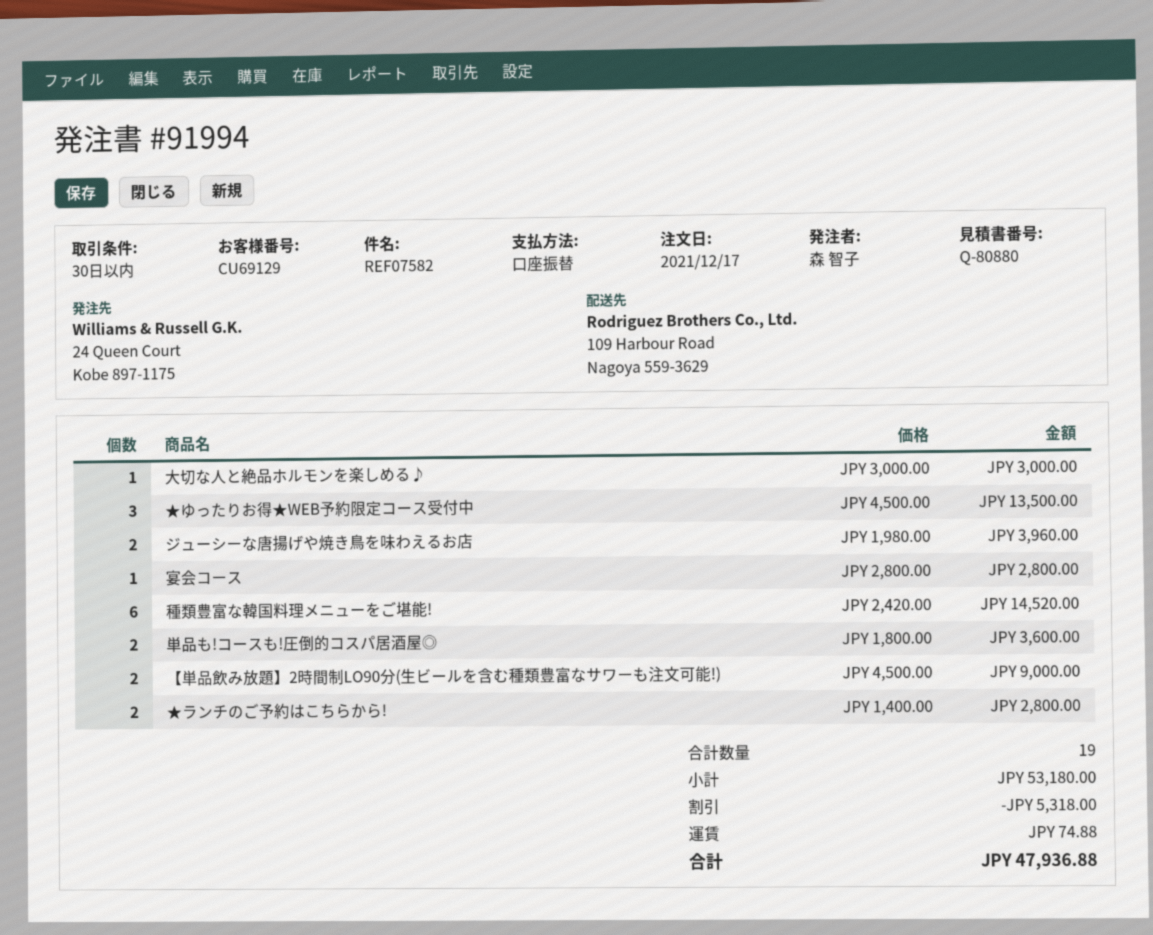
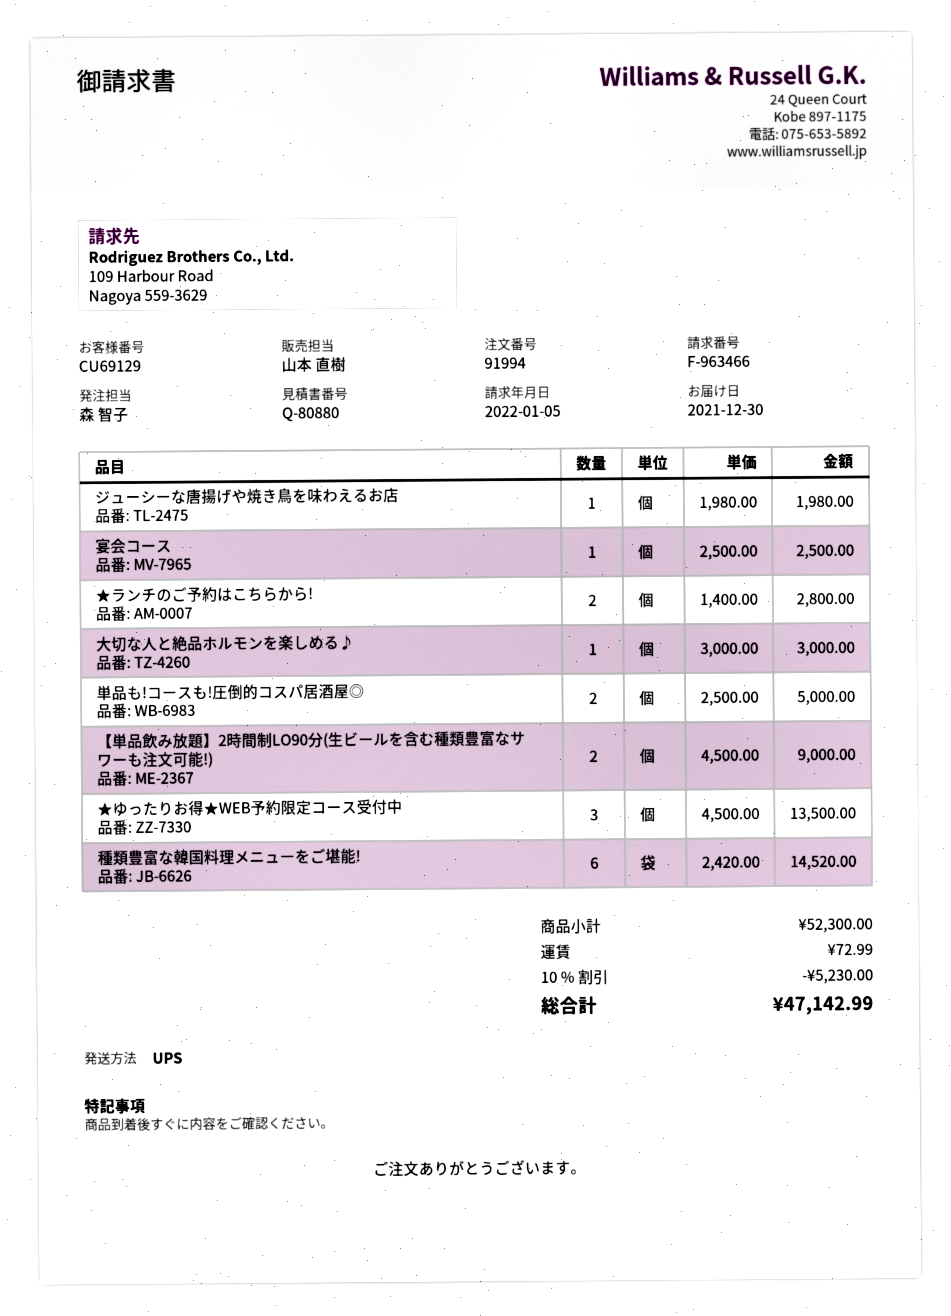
ジューシーな唐揚げや焼き鳥を味わえるお店: 2 x 1980.00 = 3960.00 -> 1 x 1980.00 = 1980.00
宴会コース: 1 x 2800.00 = 2800.00 -> 1 x 2500.00 = 2500.00
単品も!コースも!圧倒的コスパ居酒屋◎: 2 x 1800.00 = 3600.00 -> 2 x 2500.00 = 5000.00
subtotal: 53180.00 -> 52300.00
discount: 5318.00 -> 5230.00
shipping: 74.88 -> 72.99
total: 47936.88 -> 47142.99

